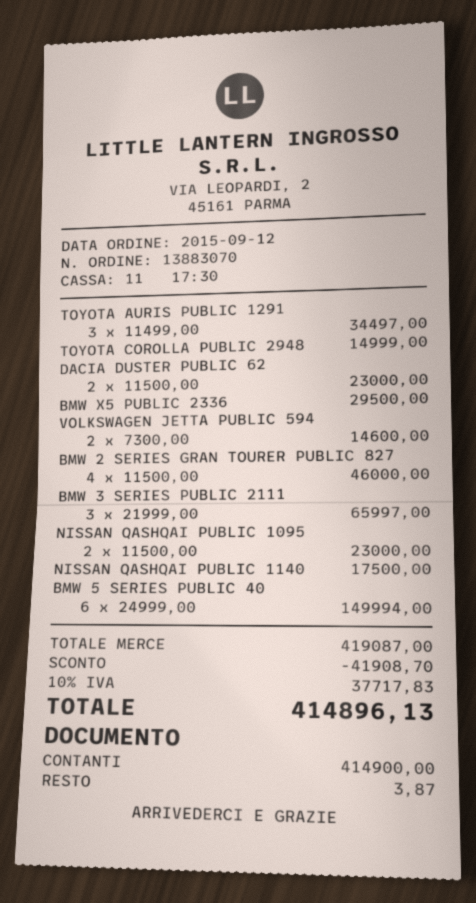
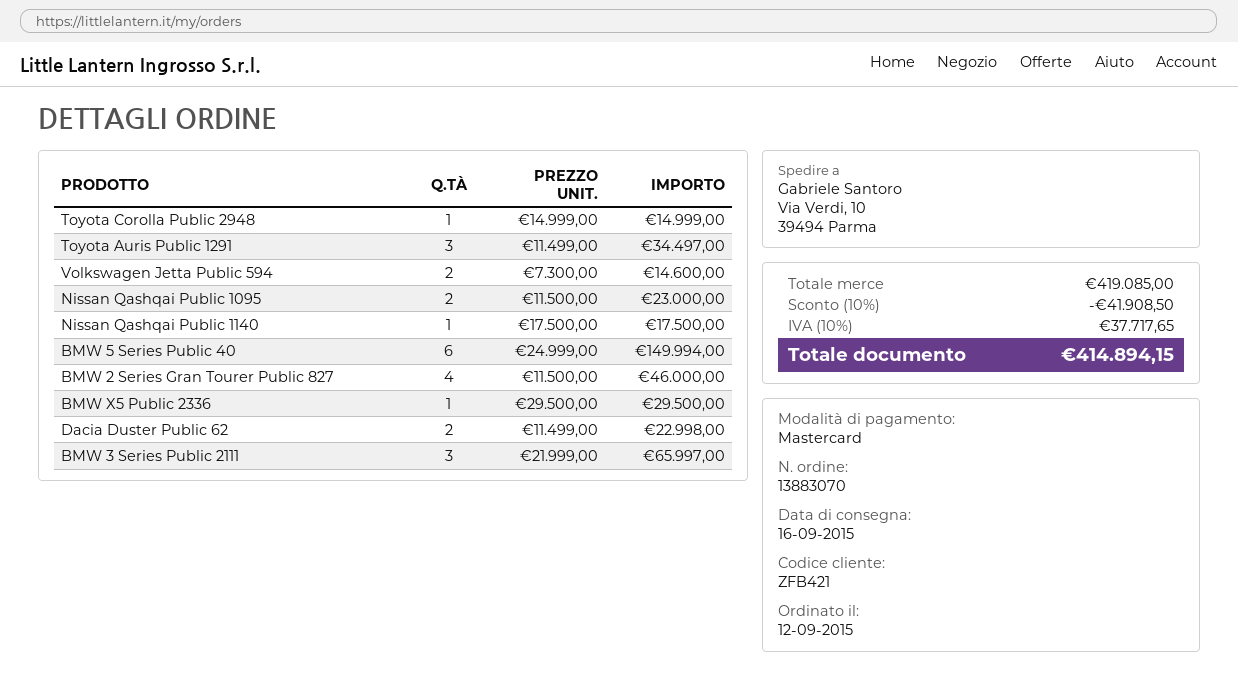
payment method: cash -> Mastercard
DACIA DUSTER PUBLIC 62: 2 x 11500.00 = 23000.00 -> 2 x 11499.00 = 22998.00
subtotal: 419087.00 -> 419085.00
discount: 41908.70 -> 41908.50
tax: 10% = 37717.83 -> 10% = 37717.65
total: 414896.13 -> 414894.15

